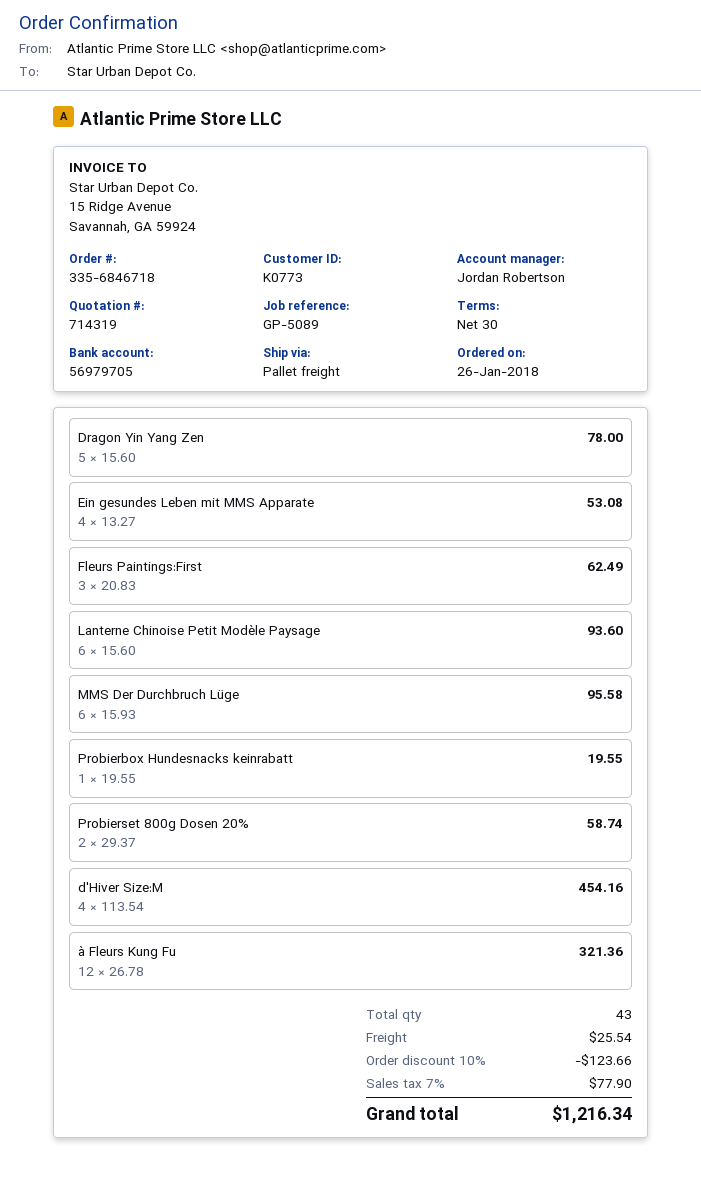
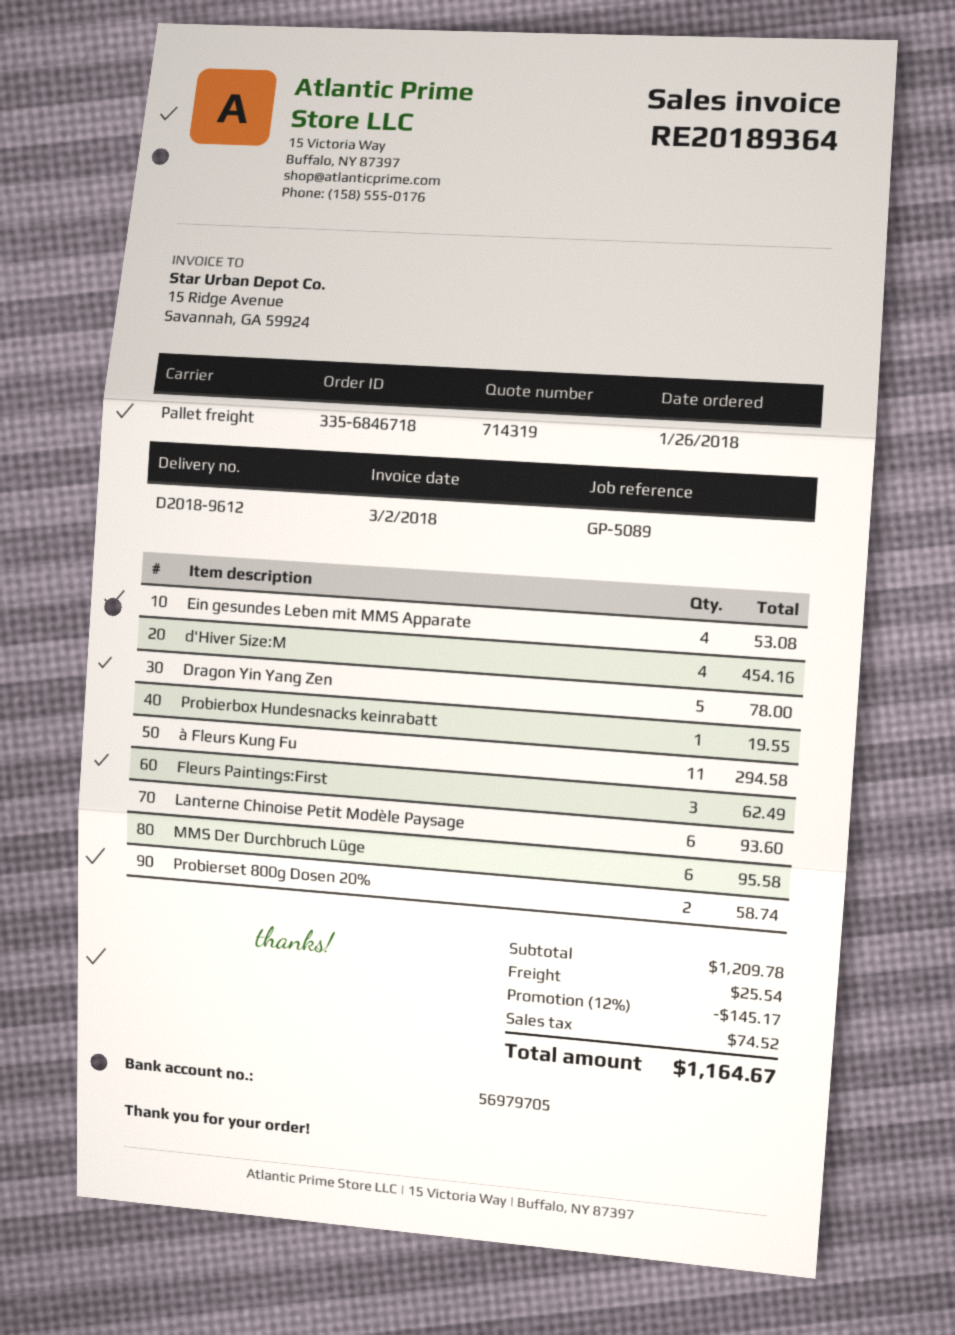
à Fleurs Kung Fu: 12 for 321.36 -> 11 for 294.58
discount: 10% = 123.66 -> 12% = 145.17
tax: 77.90 -> 74.52
total: 1216.34 -> 1164.67

